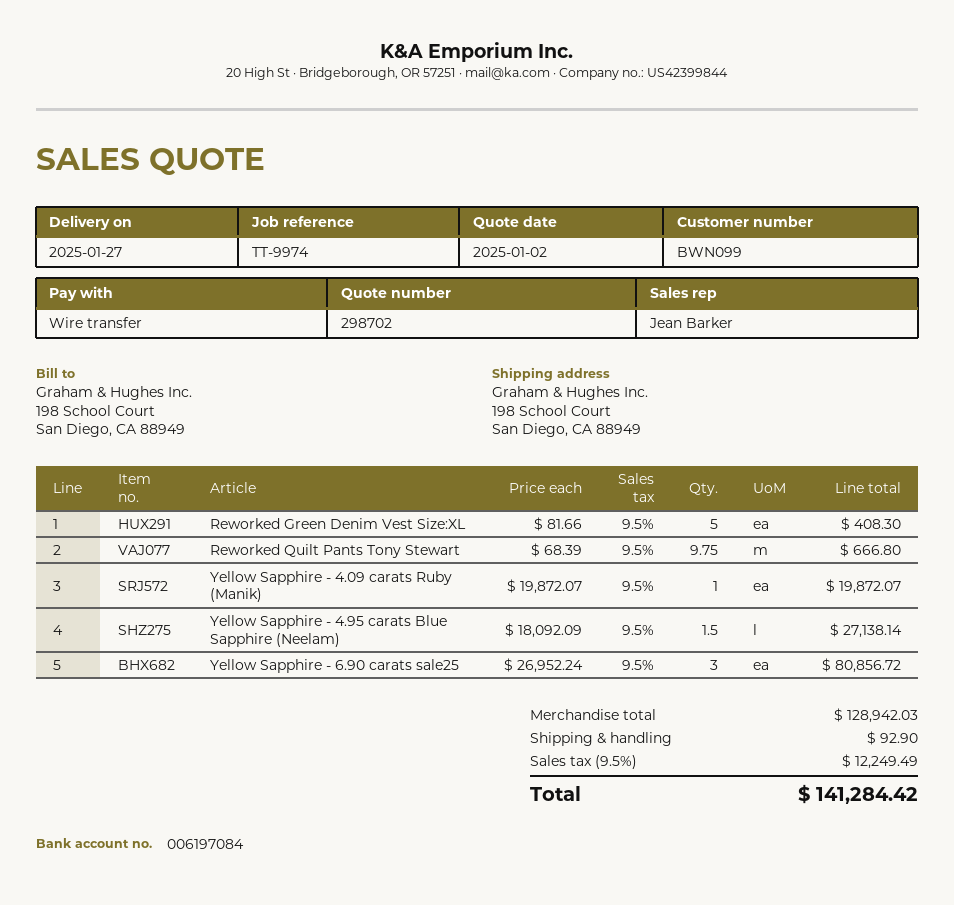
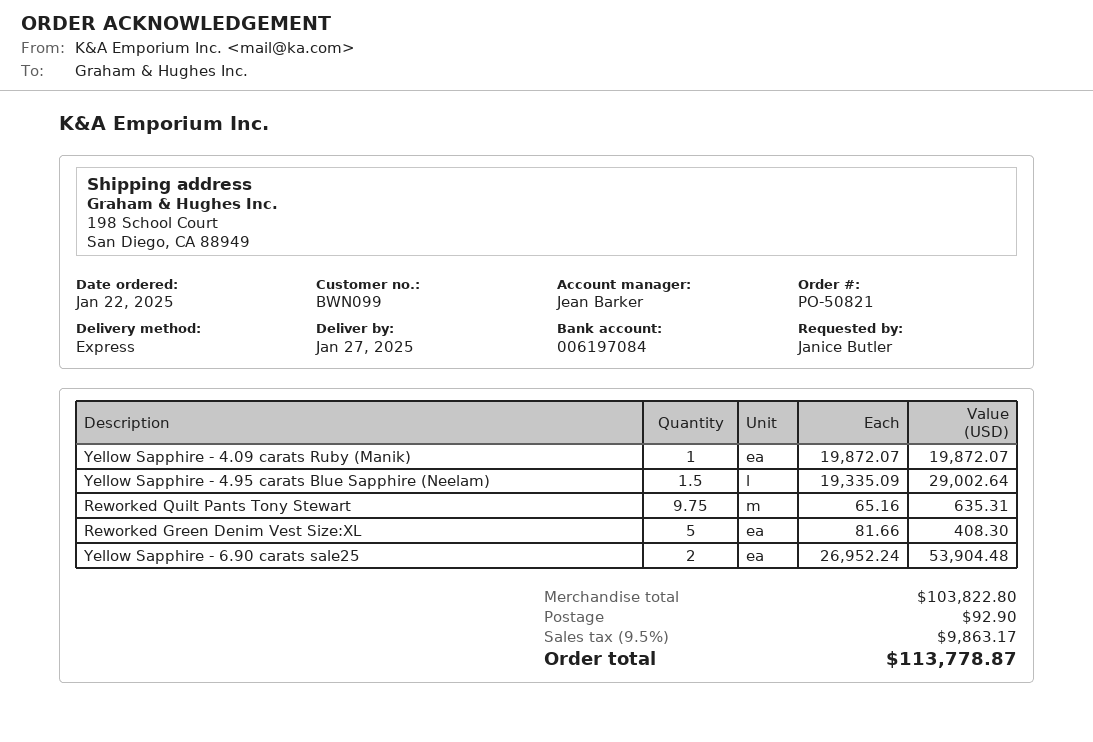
Reworked Quilt Pants Tony Stewart: 9.75 x 68.39 = 666.80 -> 9.75 x 65.16 = 635.31
Yellow Sapphire - 4.95 carats Blue Sapphire (Neelam): 1.5 x 18092.09 = 27138.14 -> 1.5 x 19335.09 = 29002.64
Yellow Sapphire - 6.90 carats sale25: 3 x 26952.24 = 80856.72 -> 2 x 26952.24 = 53904.48
subtotal: 128942.03 -> 103822.80
tax: 9.5% = 12249.49 -> 9.5% = 9863.17
total: 141284.42 -> 113778.87

